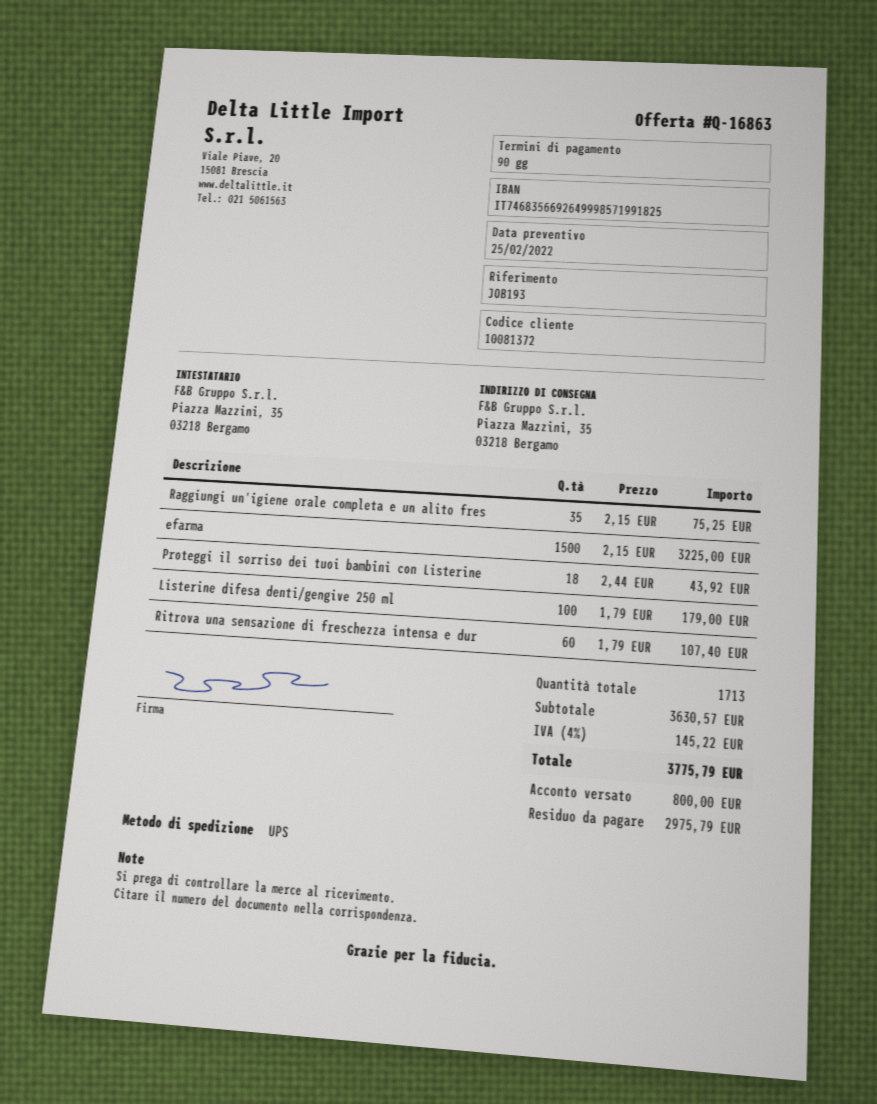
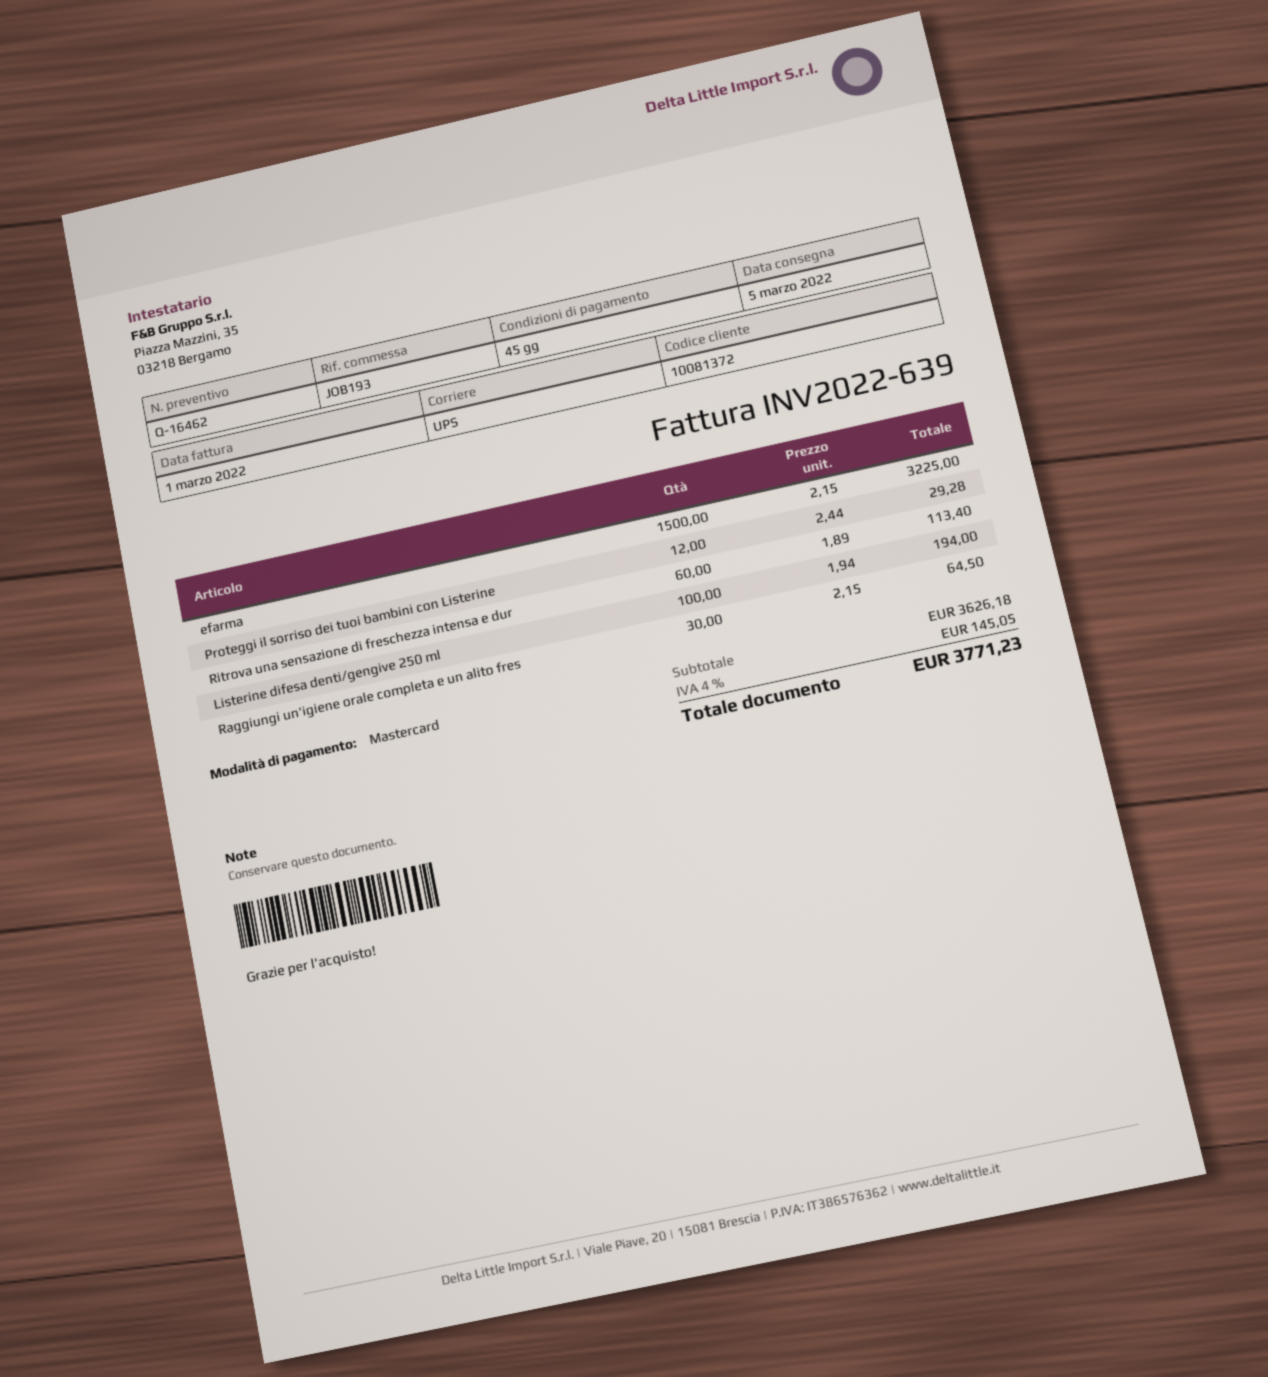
quote number: Q-16863 -> Q-16462
payment terms: 90 days -> 45 days
Raggiungi un'igiene orale completa e un alito fres: 35 x 2.15 = 75.25 -> 30 x 2.15 = 64.50
Proteggi il sorriso dei tuoi bambini con Listerine: 18 x 2.44 = 43.92 -> 12 x 2.44 = 29.28
Listerine difesa denti/gengive 250 ml: 100 x 1.79 = 179.00 -> 100 x 1.94 = 194.00
Ritrova una sensazione di freschezza intensa e dur: 60 x 1.79 = 107.40 -> 60 x 1.89 = 113.40
subtotal: 3630.57 -> 3626.18
tax: 4% = 145.22 -> 4% = 145.05
total: 3775.79 -> 3771.23

